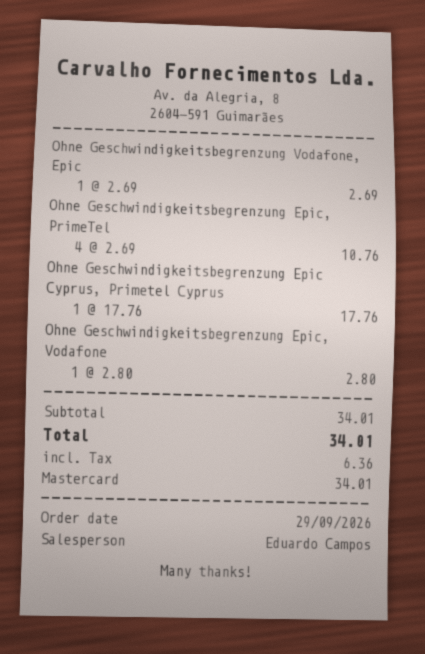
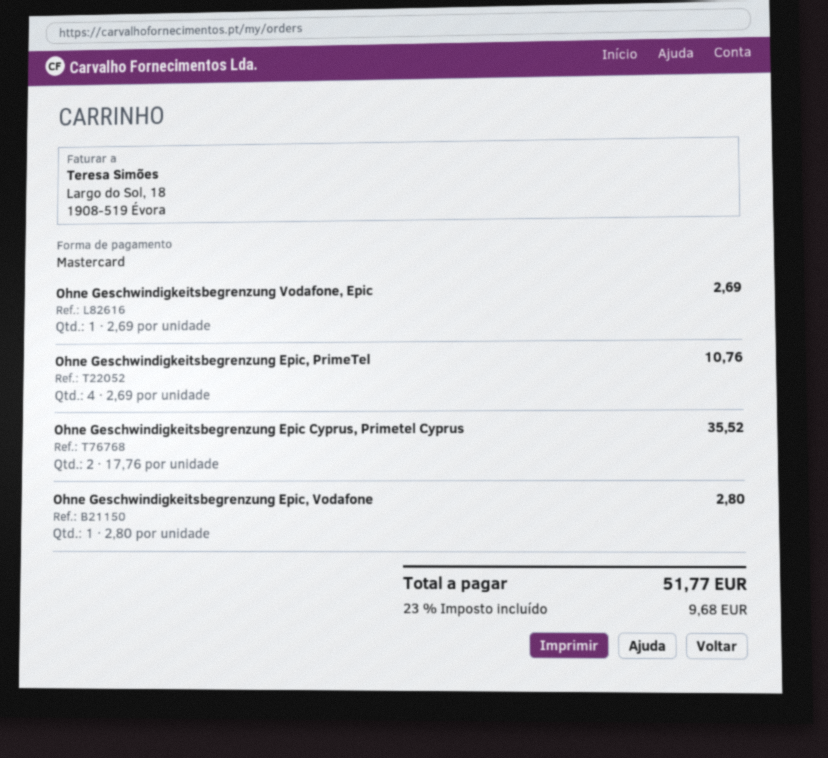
Ohne Geschwindigkeitsbegrenzung Epic Cyprus, Primetel Cyprus: 1 x 17.76 = 17.76 -> 2 x 17.76 = 35.52
tax: 6.36 -> 9.68
total: 34.01 -> 51.77

